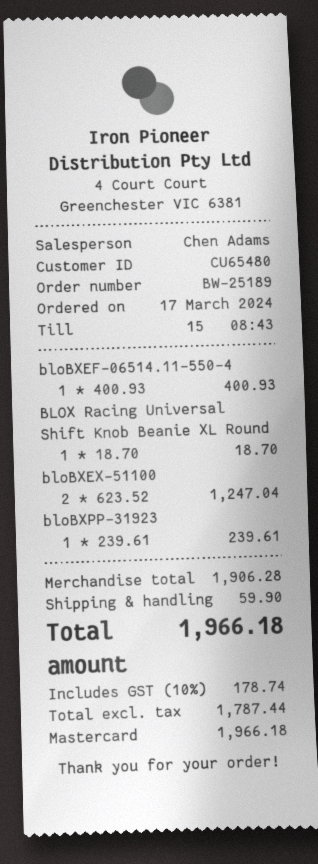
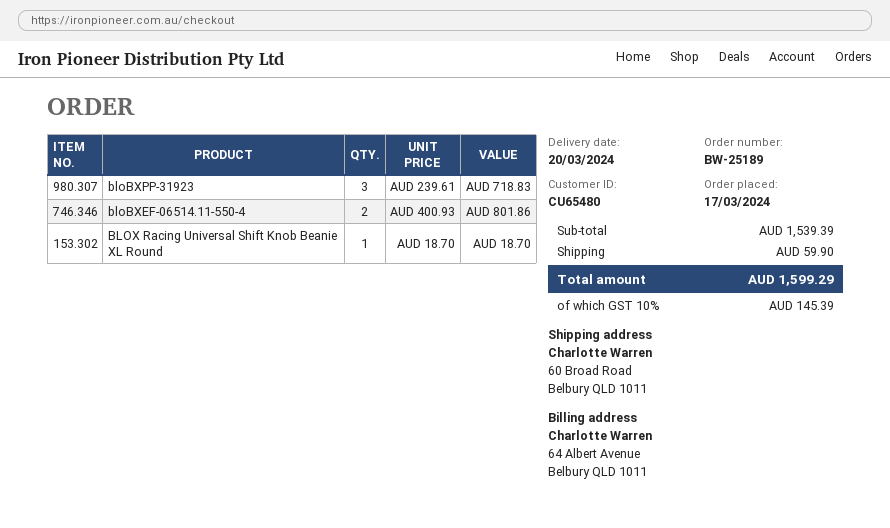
bloBXEF-06514.11-550-4: 1 x 400.93 = 400.93 -> 2 x 400.93 = 801.86
bloBXEX-51100: 2 x 623.52 = 1247.04 -> none
bloBXPP-31923: 1 x 239.61 = 239.61 -> 3 x 239.61 = 718.83
subtotal: 1906.28 -> 1539.39
tax: 10% = 178.74 -> 10% = 145.39
total: 1966.18 -> 1599.29

